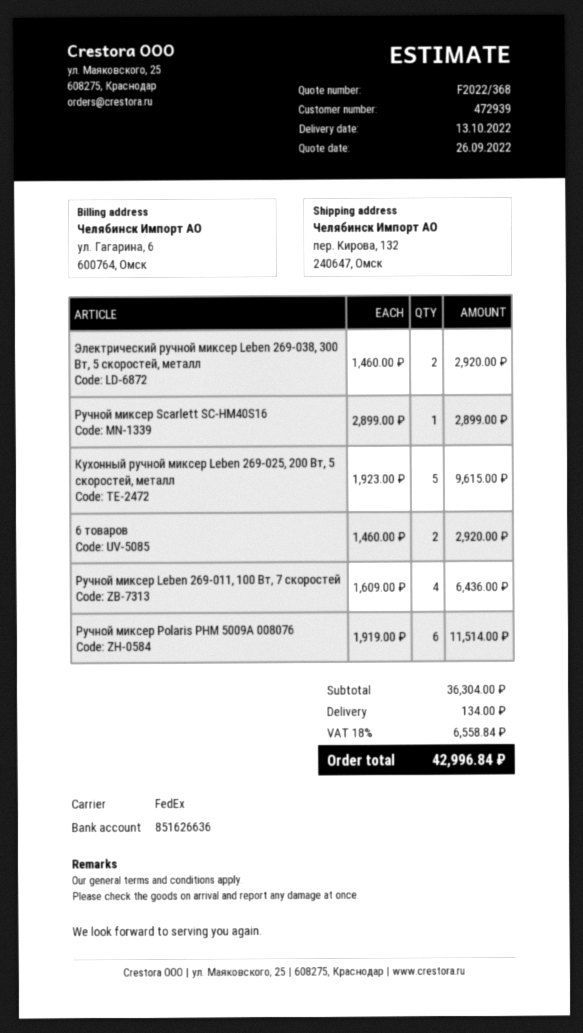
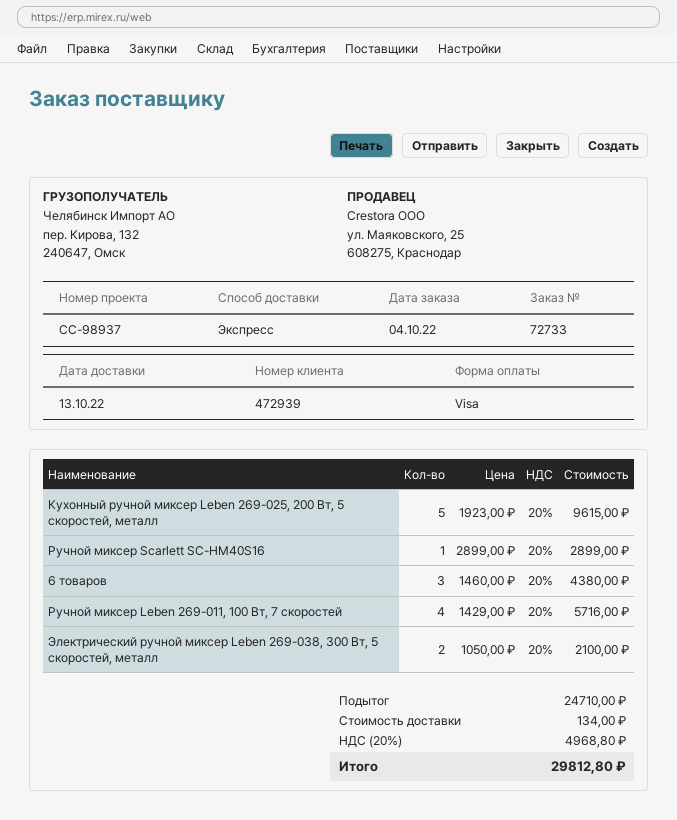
shipping method: FedEx -> express
Электрический ручной миксер Leben 269-038, 300 Вт, 5 скоростей, металл: 2 x 1460.00 = 2920.00 -> 2 x 1050.00 = 2100.00
6 товаров: 2 x 1460.00 = 2920.00 -> 3 x 1460.00 = 4380.00
Ручной миксер Leben 269-011, 100 Вт, 7 скоростей: 4 x 1609.00 = 6436.00 -> 4 x 1429.00 = 5716.00
Ручной миксер Polaris PHM 5009A 008076: 6 x 1919.00 = 11514.00 -> none
subtotal: 36304.00 -> 24710.00
tax: 18% = 6558.84 -> 20% = 4968.80
total: 42996.84 -> 29812.80

